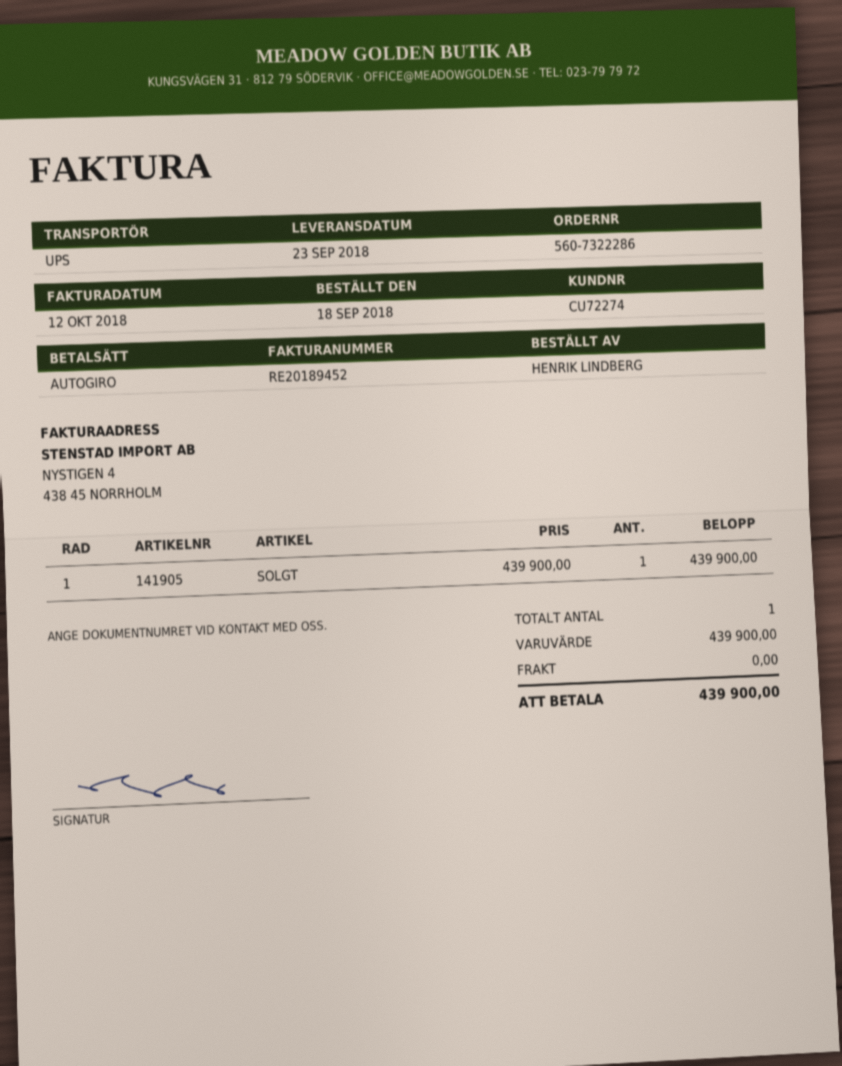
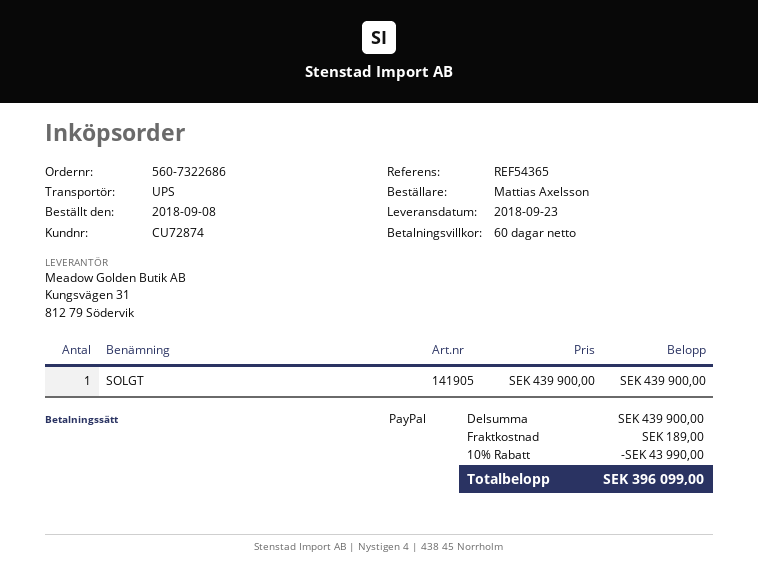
order number: 560-7322286 -> 560-7322686
order date: 2018-09-18 -> 2018-09-08
customer number: CU72274 -> CU72874
ordered by: HENRIK LINDBERG -> Mattias Axelsson
payment method: direct debit -> PayPal
discount: none -> 10% = 43990.00
shipping: 0.00 -> 189.00
total: 439900.00 -> 396099.00

